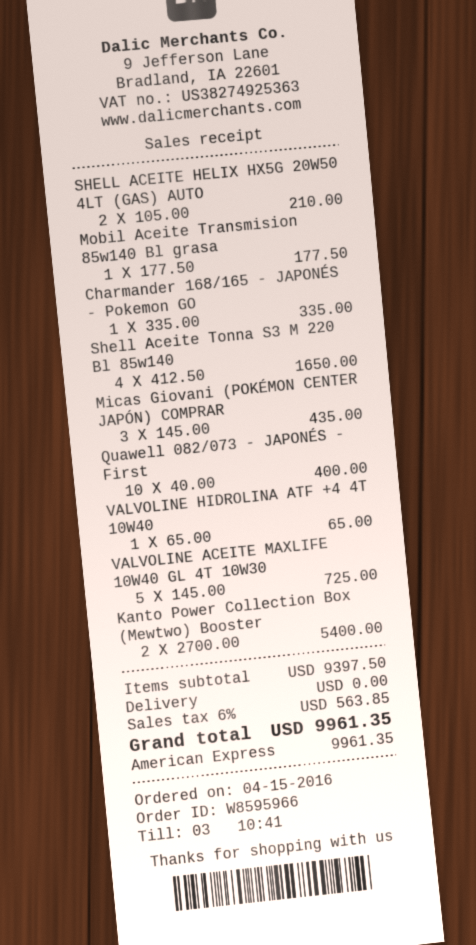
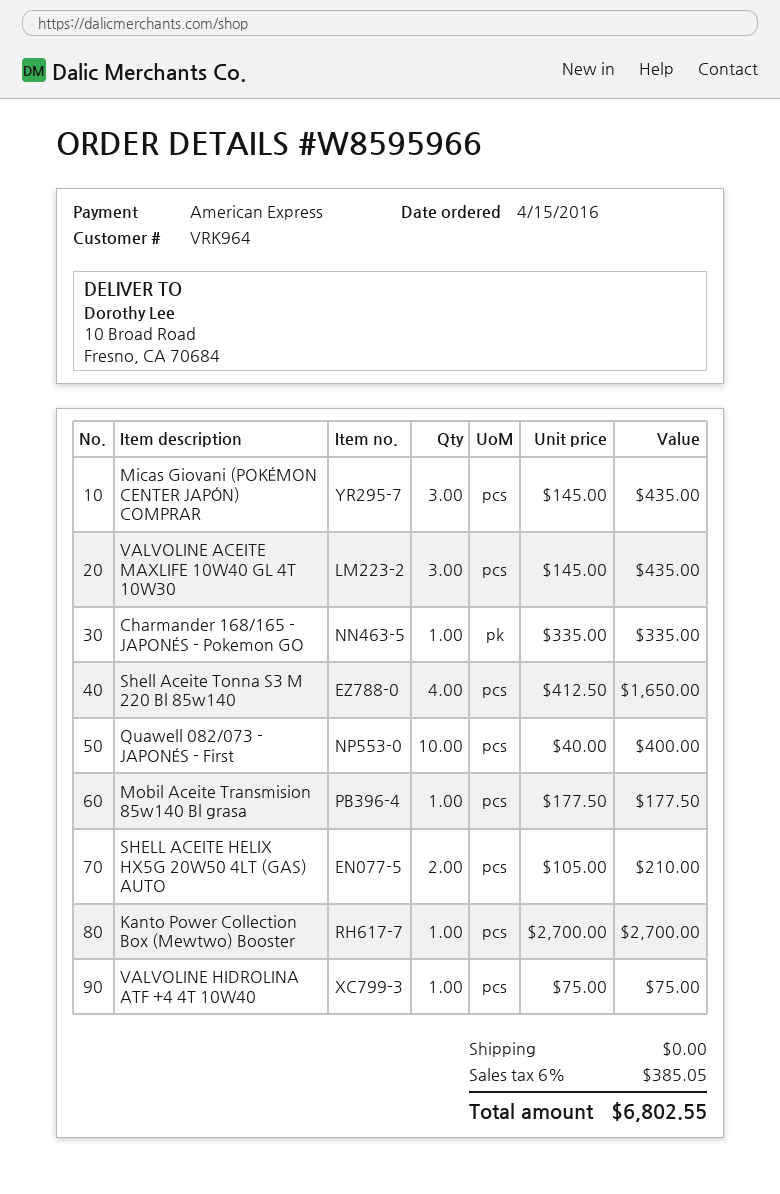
VALVOLINE HIDROLINA ATF +4 4T 10W40: 1 x 65.00 = 65.00 -> 1 x 75.00 = 75.00
VALVOLINE ACEITE MAXLIFE 10W40 GL 4T 10W30: 5 x 145.00 = 725.00 -> 3 x 145.00 = 435.00
Kanto Power Collection Box (Mewtwo) Booster: 2 x 2700.00 = 5400.00 -> 1 x 2700.00 = 2700.00
tax: 6% = 563.85 -> 6% = 385.05
total: 9961.35 -> 6802.55

